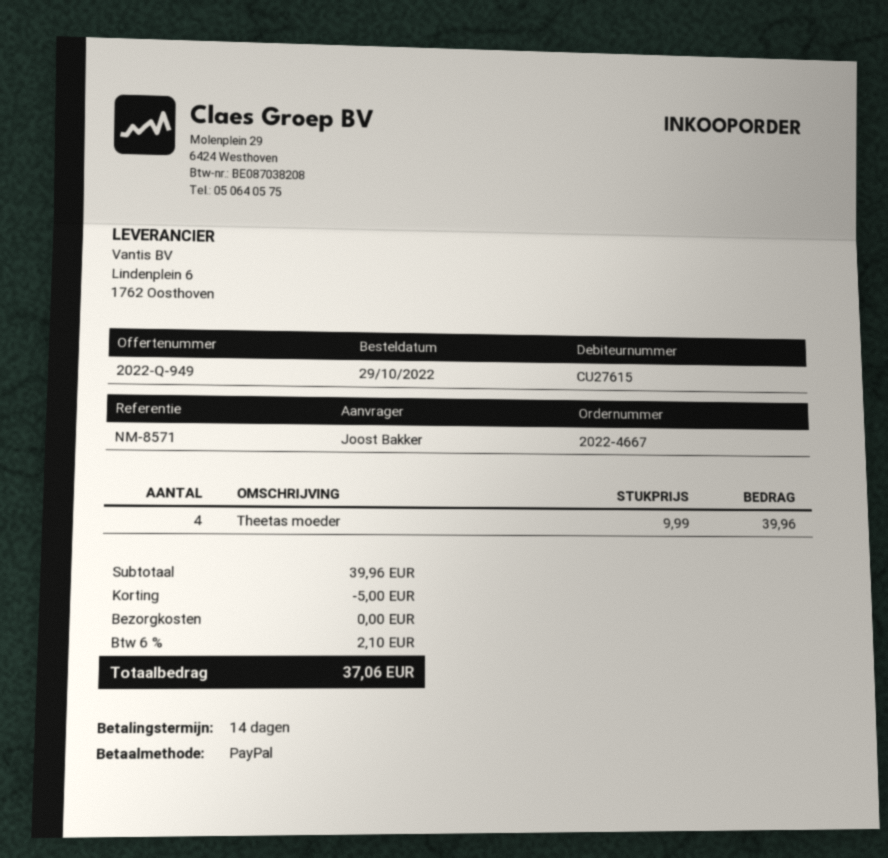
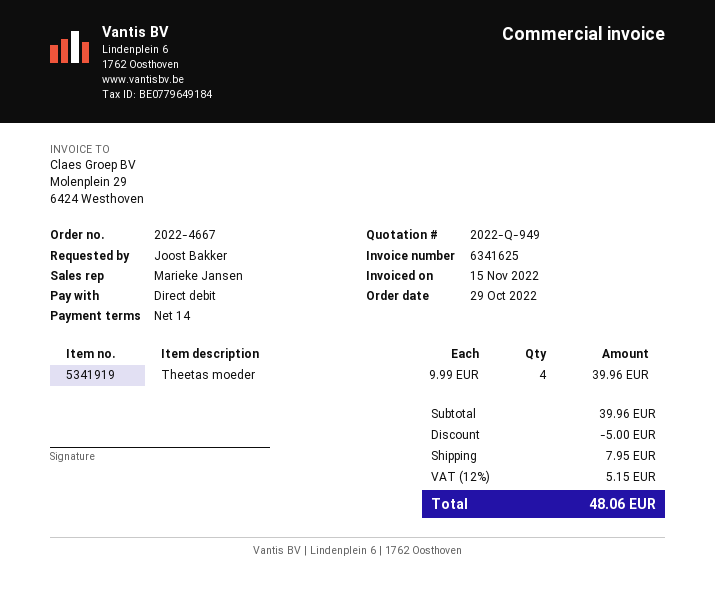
payment method: PayPal -> direct debit
shipping: 0.00 -> 7.95
tax: 6% = 2.10 -> 12% = 5.15
total: 37.06 -> 48.06

